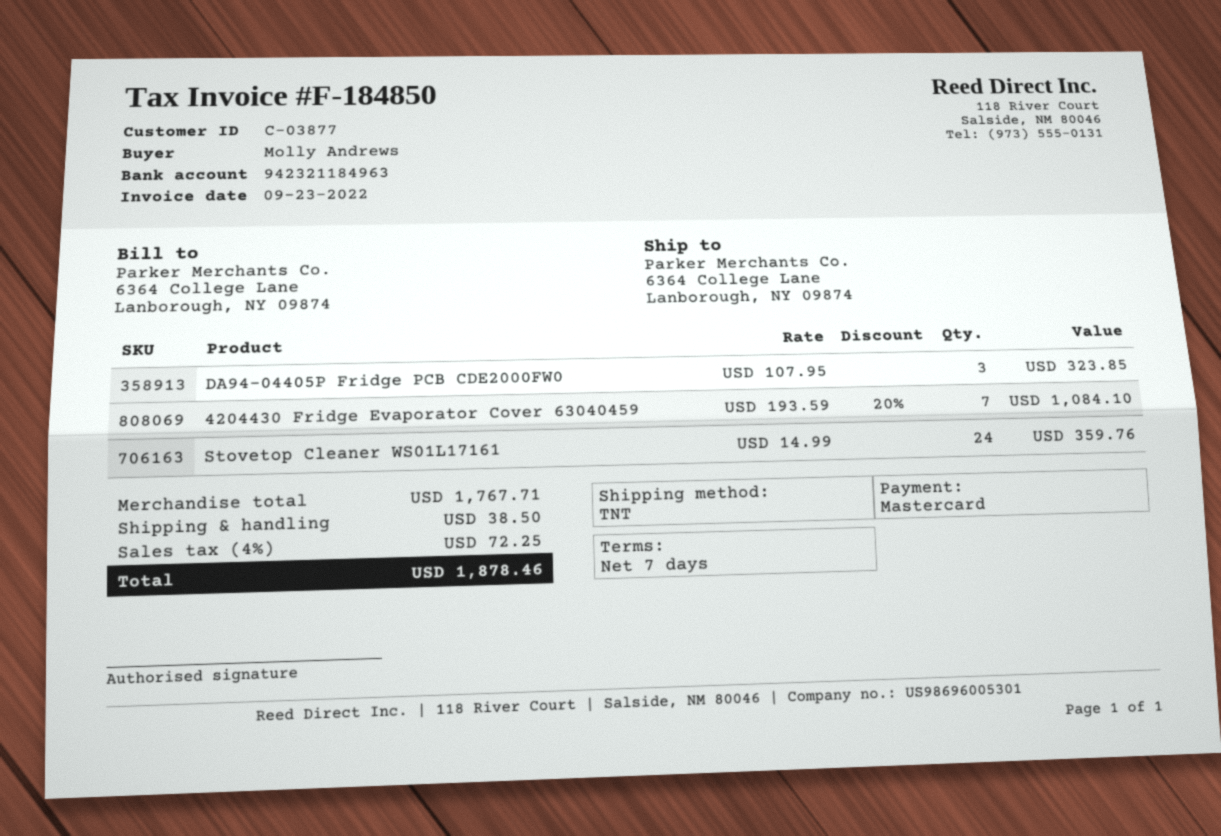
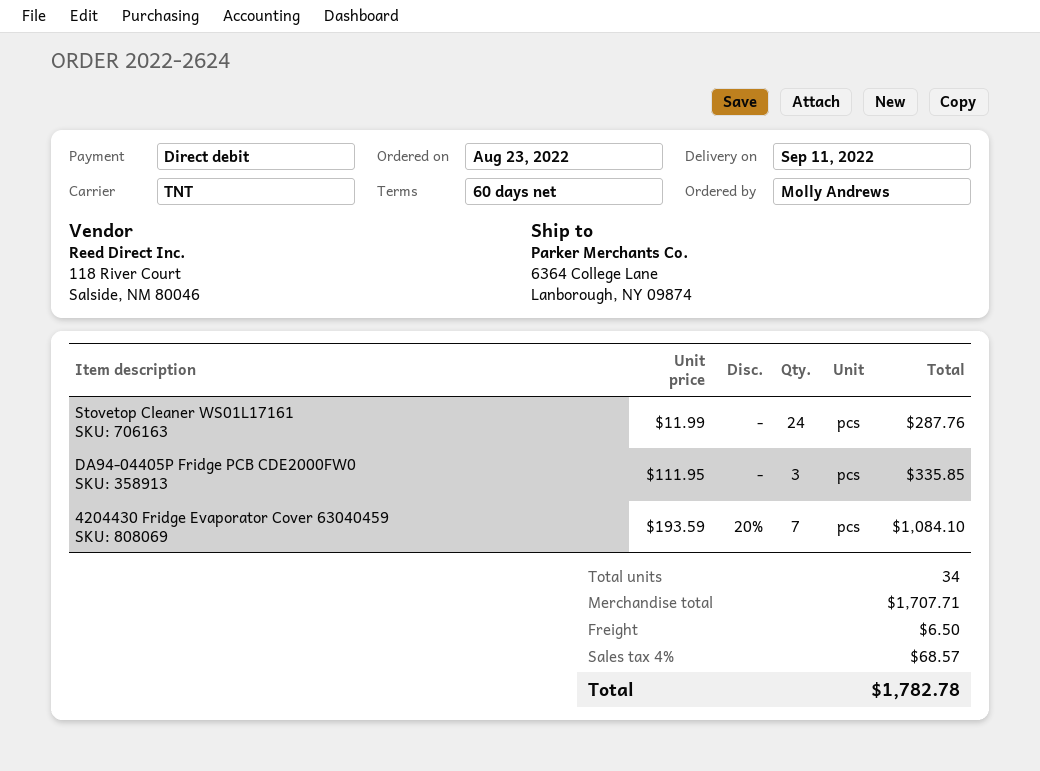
payment terms: 7 days -> 60 days
payment method: Mastercard -> direct debit
DA94-04405P Fridge PCB CDE2000FW0: 3 x 107.95 = 323.85 -> 3 x 111.95 = 335.85
Stovetop Cleaner WS01L17161: 24 x 14.99 = 359.76 -> 24 x 11.99 = 287.76
subtotal: 1767.71 -> 1707.71
shipping: 38.50 -> 6.50
tax: 4% = 72.25 -> 4% = 68.57
total: 1878.46 -> 1782.78

